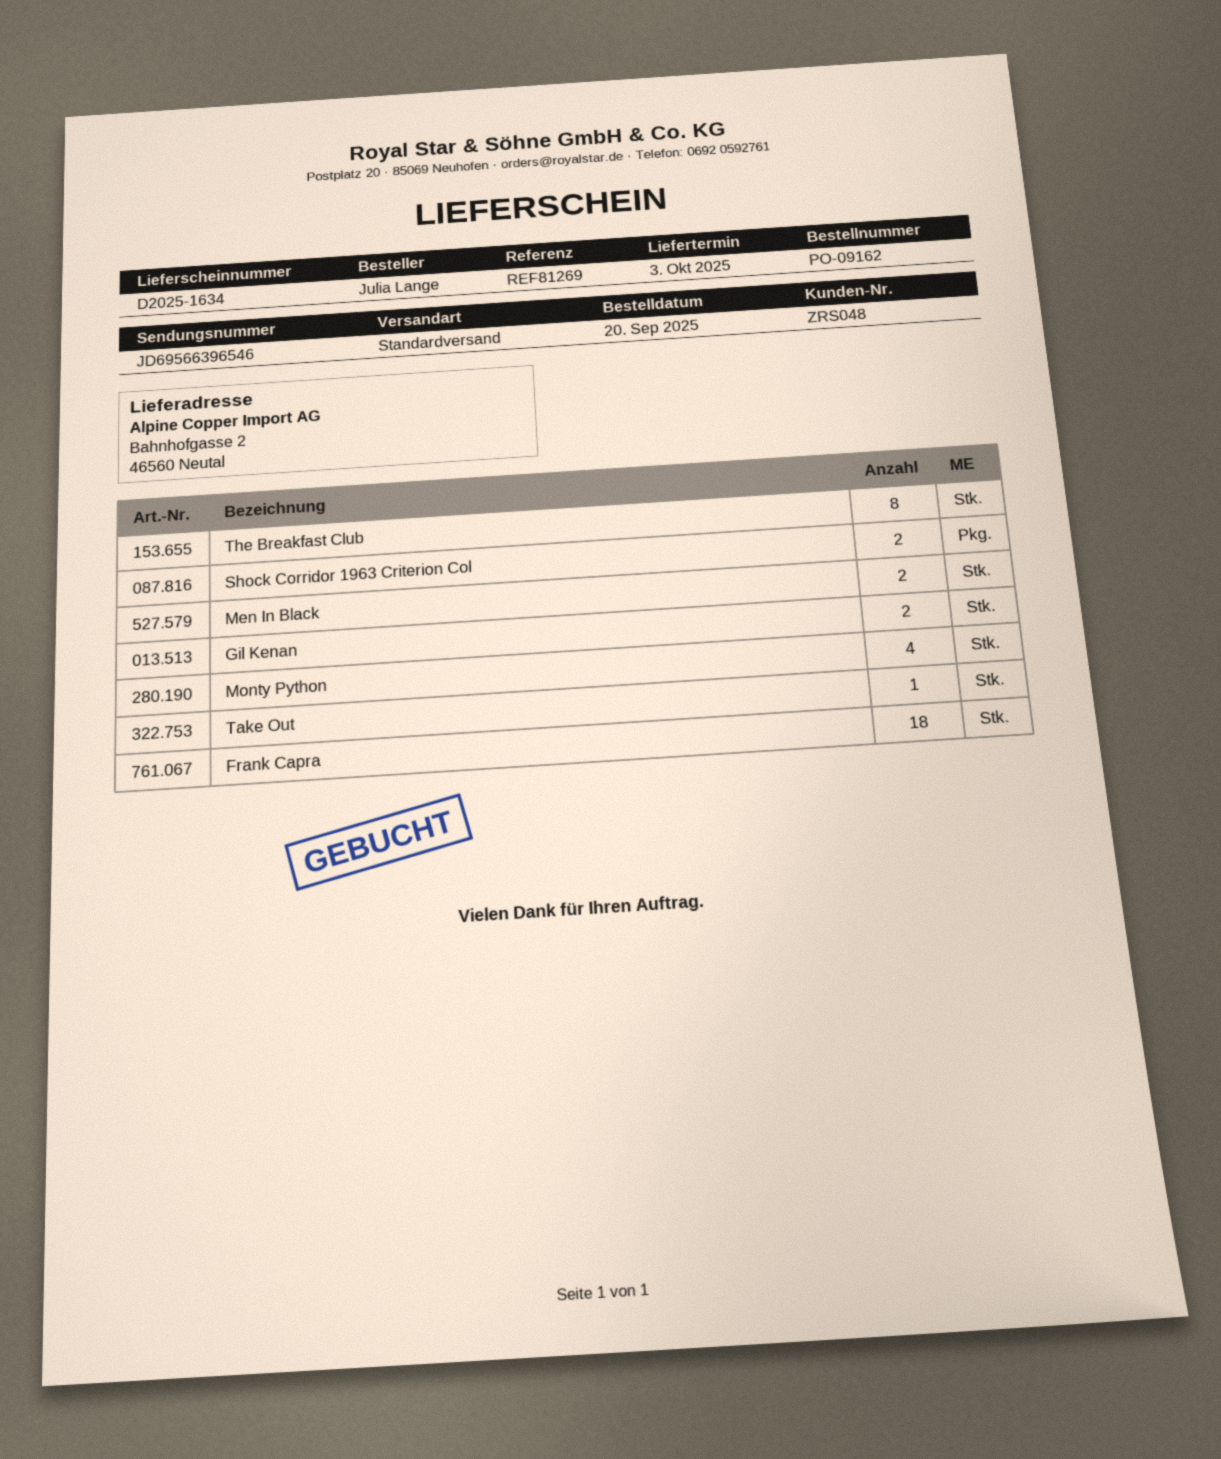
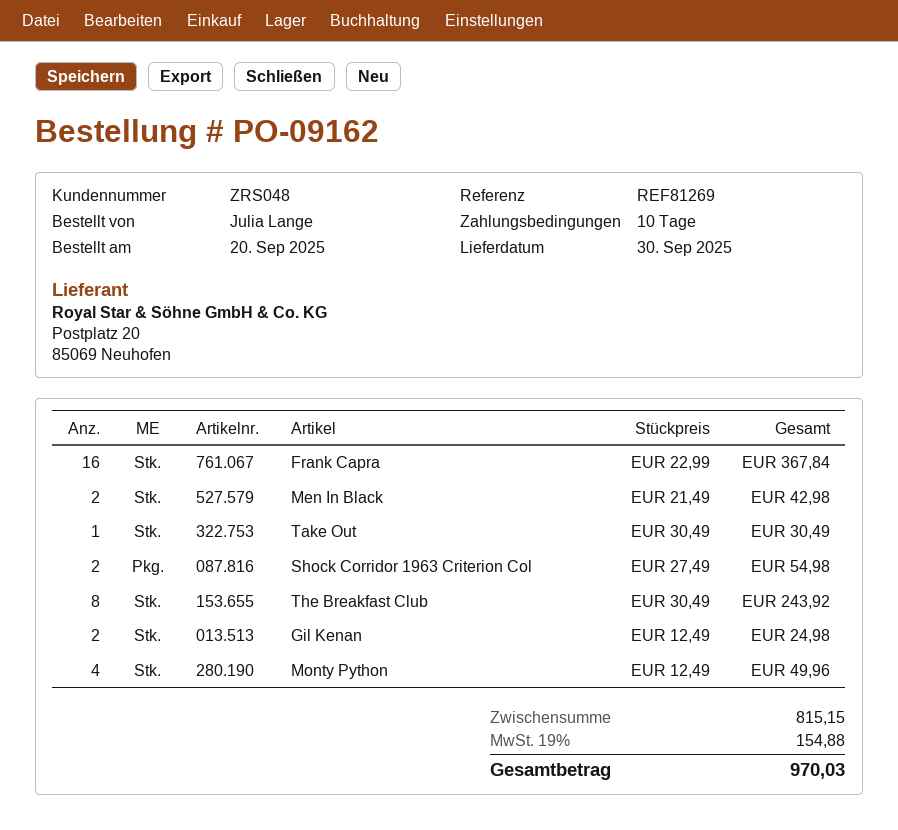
delivery date: 2025-10-03 -> 2025-09-30
Frank Capra: 18 -> 16

